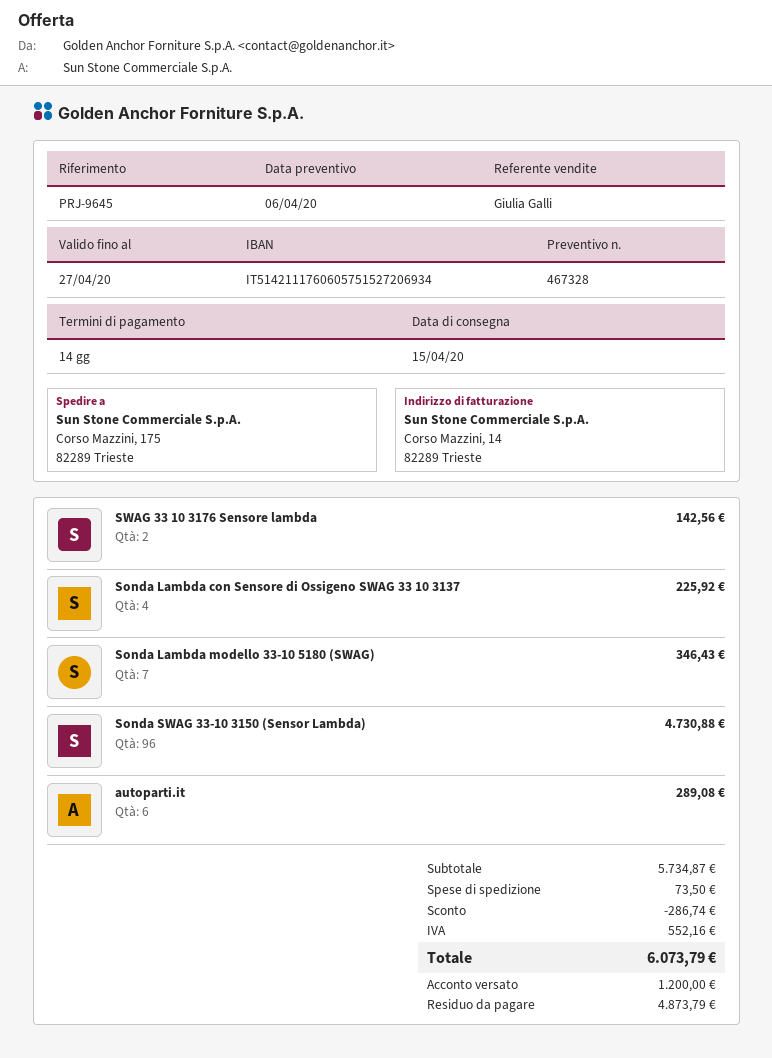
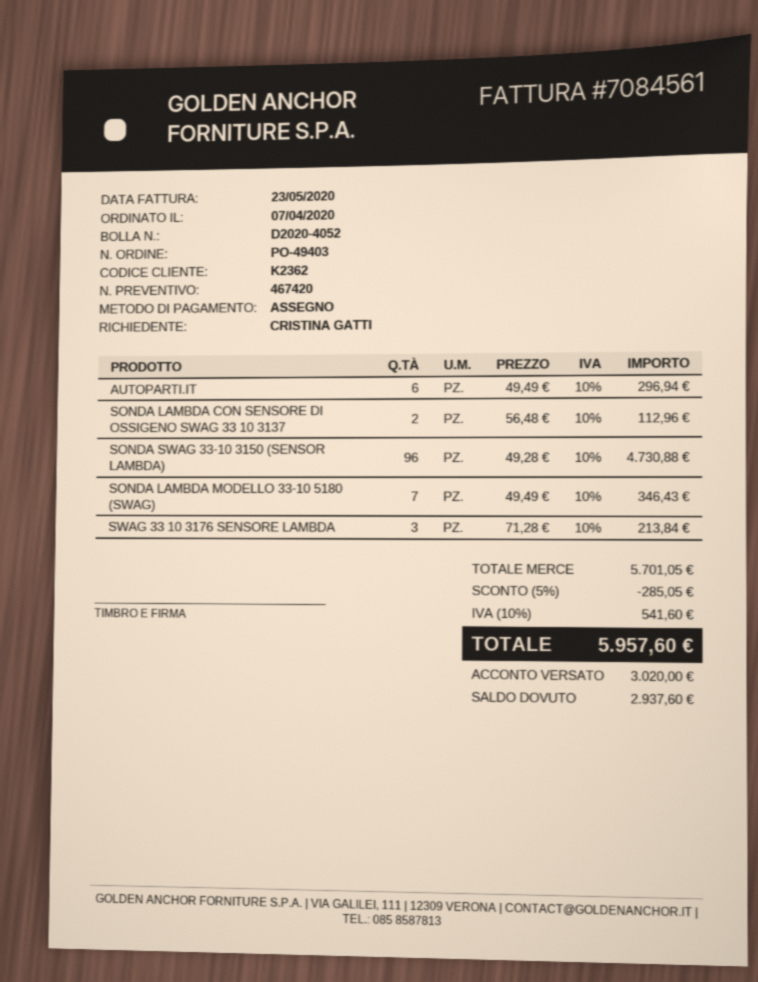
quote number: 467328 -> 467420
SWAG 33 10 3176 Sensore lambda: 2 for 142.56 -> 3 for 213.84
Sonda Lambda con Sensore di Ossigeno SWAG 33 10 3137: 4 for 225.92 -> 2 for 112.96
autoparti.it: 6 for 289.08 -> 6 for 296.94
subtotal: 5734.87 -> 5701.05
discount: 286.74 -> 285.05
shipping: 73.50 -> none
tax: 552.16 -> 541.60
total: 6073.79 -> 5957.60
deposit: 1200.00 -> 3020.00
balance: 4873.79 -> 2937.60

